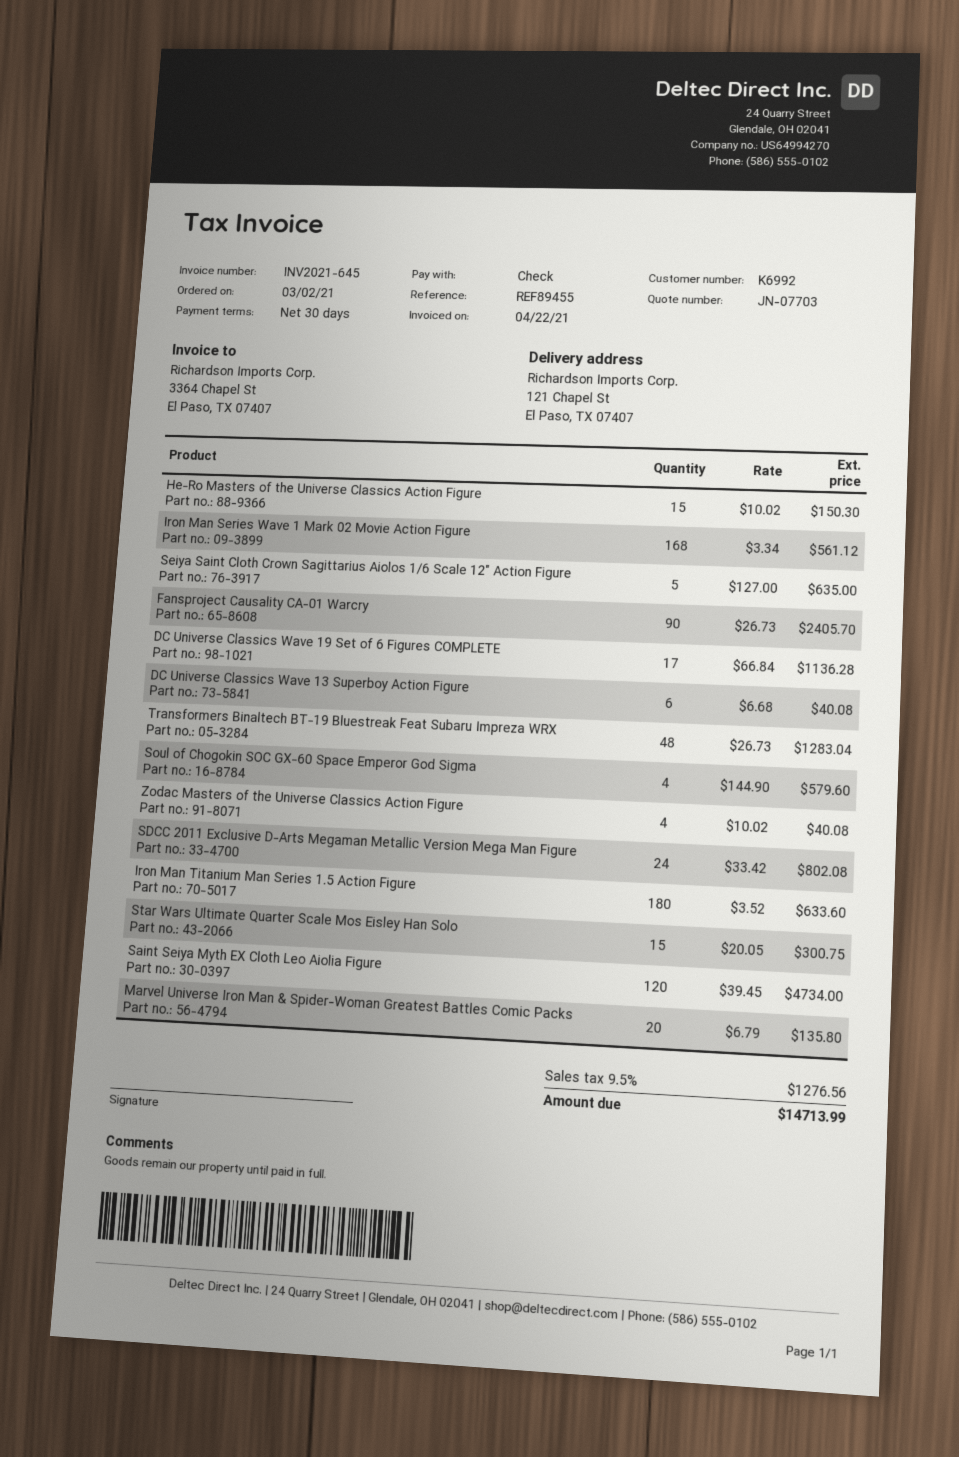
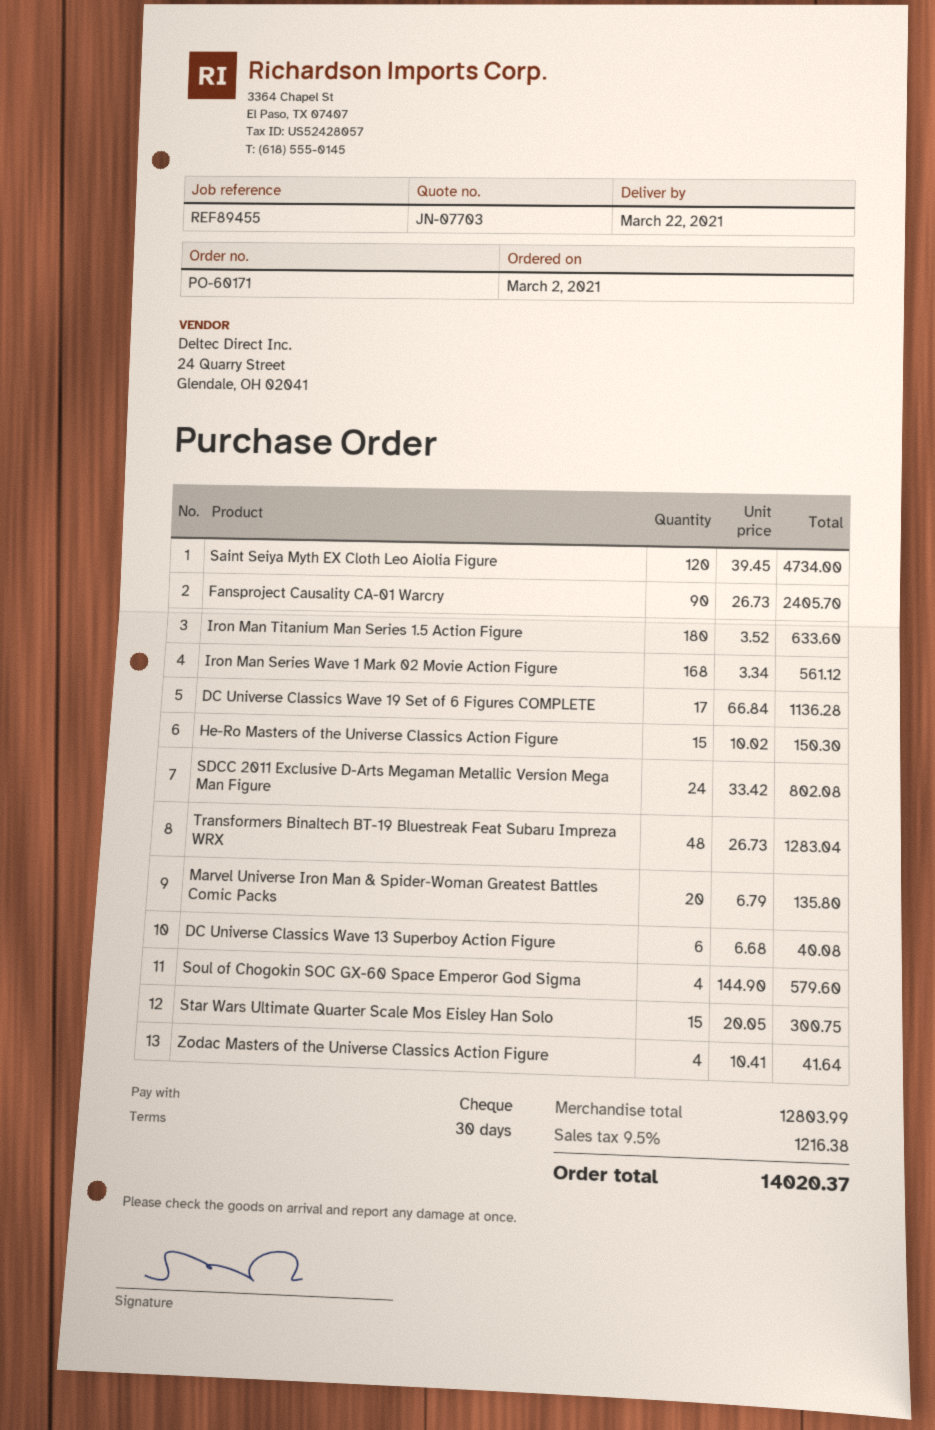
Seiya Saint Cloth Crown Sagittarius Aiolos 1/6 Scale 12" Action Figure: 5 x 127.00 = 635.00 -> none
Zodac Masters of the Universe Classics Action Figure: 4 x 10.02 = 40.08 -> 4 x 10.41 = 41.64
tax: 9.5% = 1276.56 -> 9.5% = 1216.38
total: 14713.99 -> 14020.37

